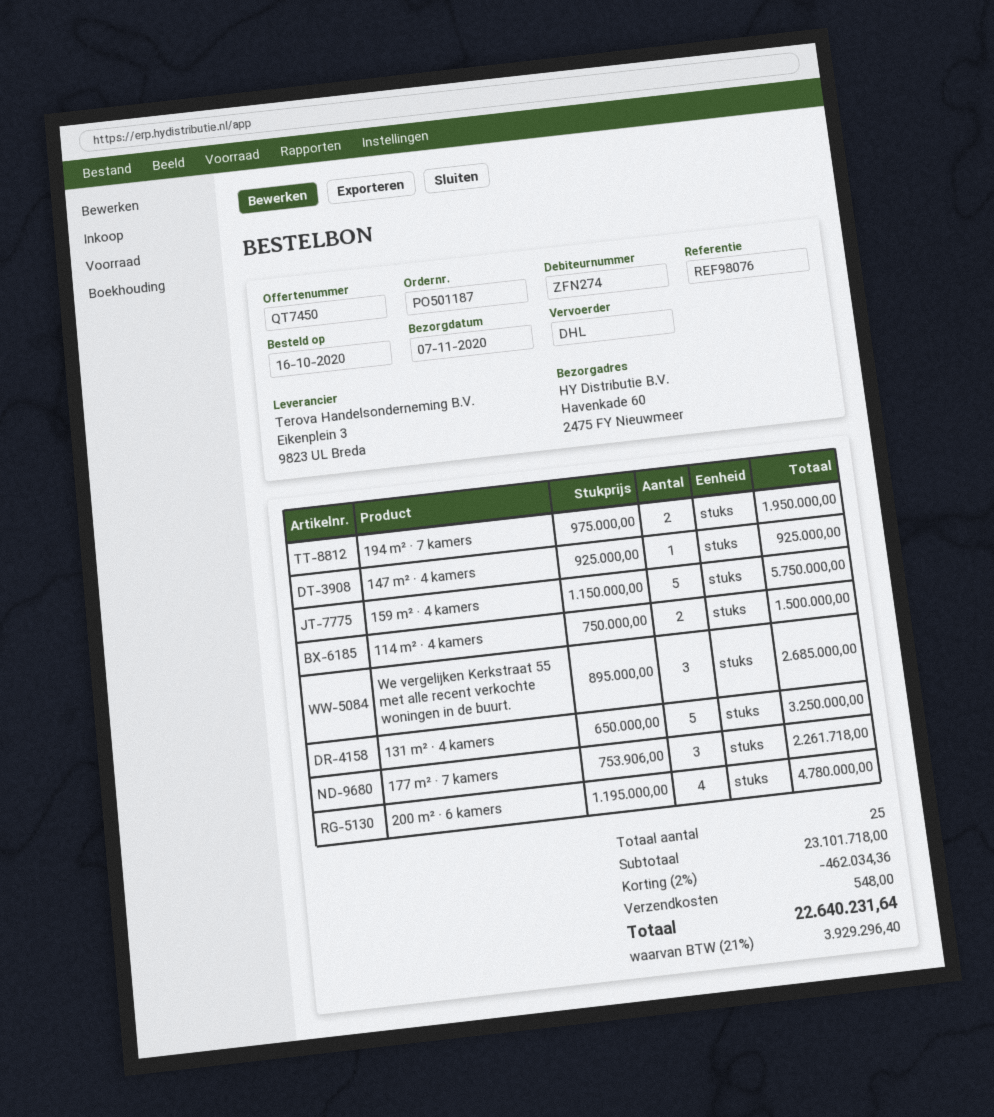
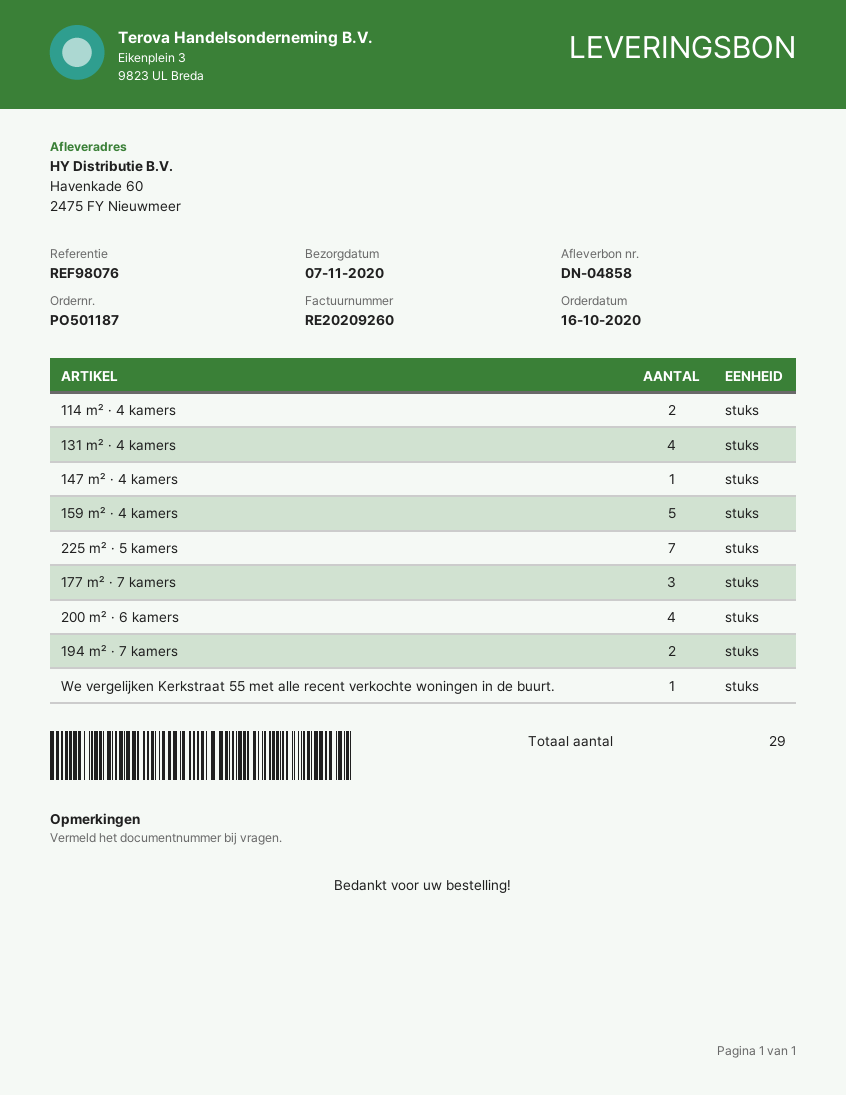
We vergelijken Kerkstraat 55 met alle recent verkochte woningen in de buurt.: 3 -> 1
131 m² · 4 kamers: 5 -> 4
225 m² · 5 kamers: none -> 7
total quantity: 25 -> 29

